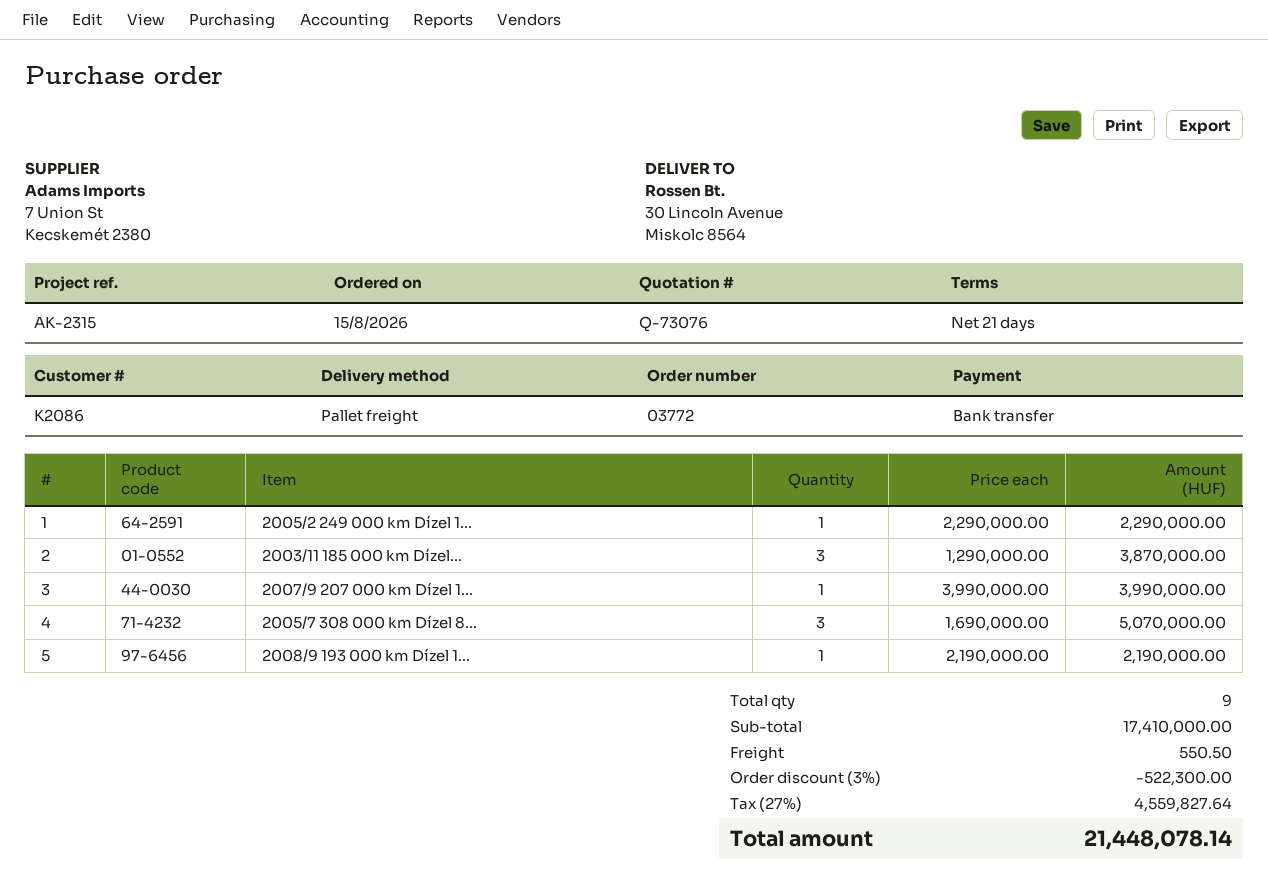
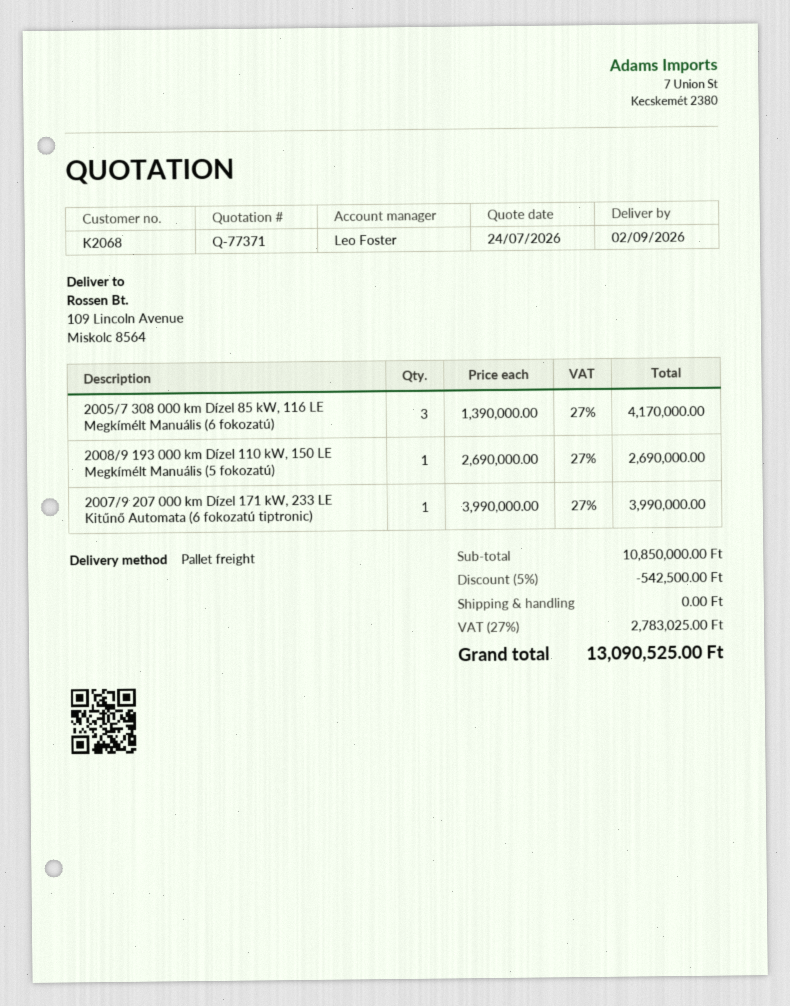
quote number: Q-73076 -> Q-77371
customer number: K2086 -> K2068
ship to: 30 Lincoln Avenue, Miskolc 8564 -> 109 Lincoln Avenue, Miskolc 8564
2005/2 249 000 km Dízel 1...: 1 x 2290000.00 = 2290000.00 -> none
2003/11 185 000 km Dízel...: 3 x 1290000.00 = 3870000.00 -> none
2005/7 308 000 km Dízel 8...: 3 x 1690000.00 = 5070000.00 -> 3 x 1390000.00 = 4170000.00
2008/9 193 000 km Dízel 1...: 1 x 2190000.00 = 2190000.00 -> 1 x 2690000.00 = 2690000.00
subtotal: 17410000.00 -> 10850000.00
discount: 3% = 522300.00 -> 5% = 542500.00
shipping: 550.50 -> 0.00
tax: 27% = 4559827.64 -> 27% = 2783025.00
total: 21448078.14 -> 13090525.00

